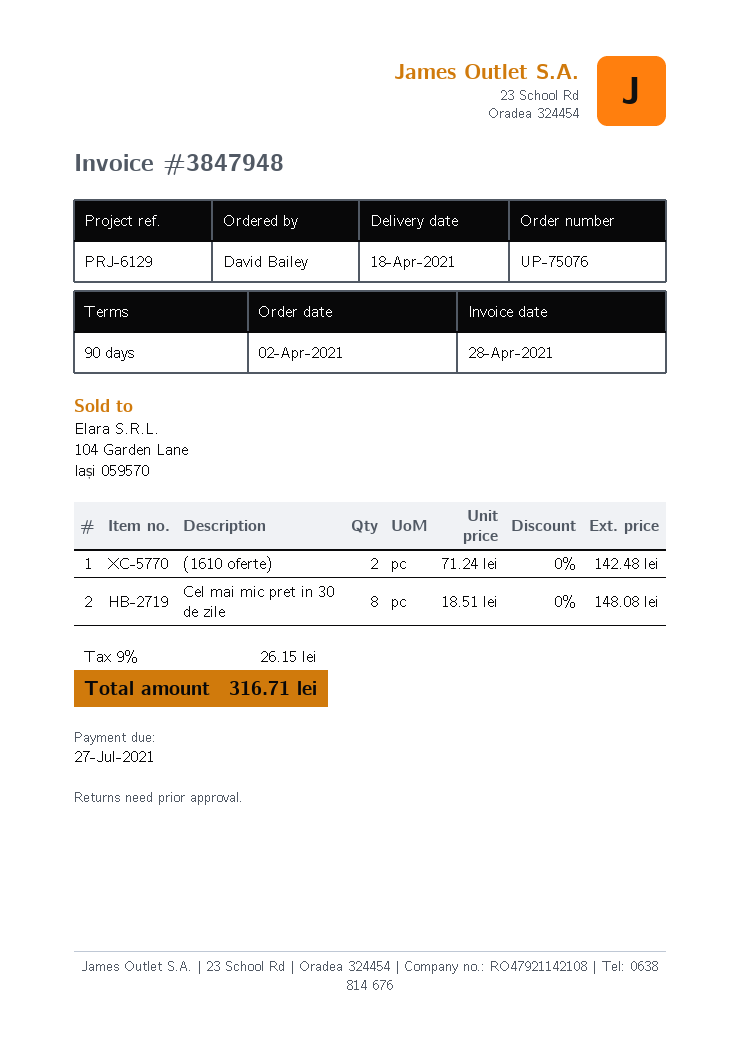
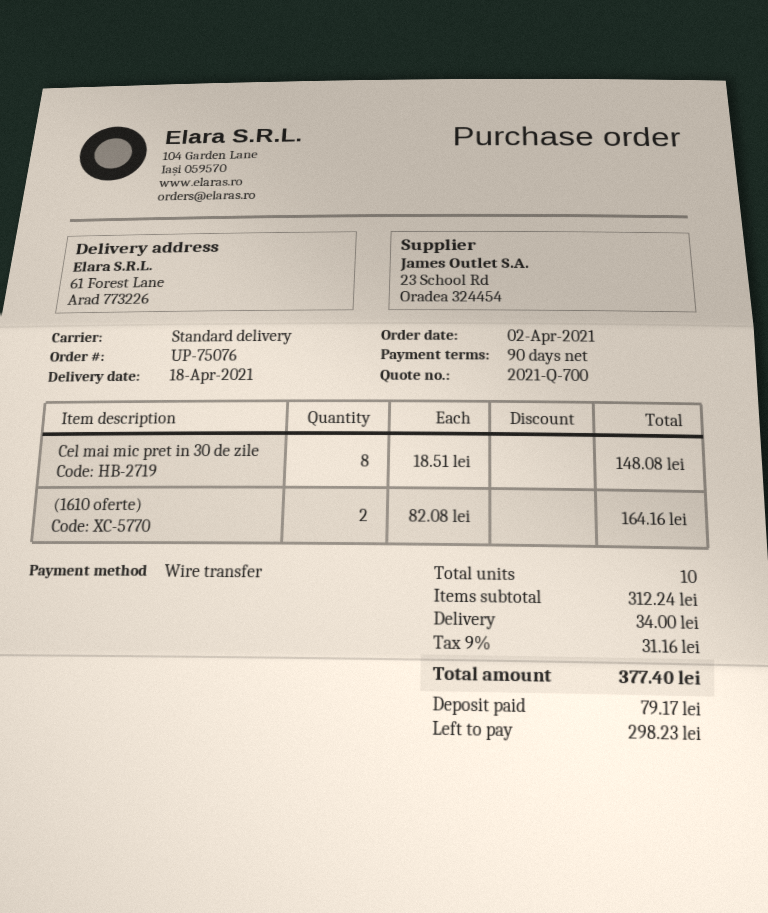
(1610 oferte): 2 x 71.24 = 142.48 -> 2 x 82.08 = 164.16
shipping: none -> 34.00
tax: 9% = 26.15 -> 9% = 31.16
total: 316.71 -> 377.40

